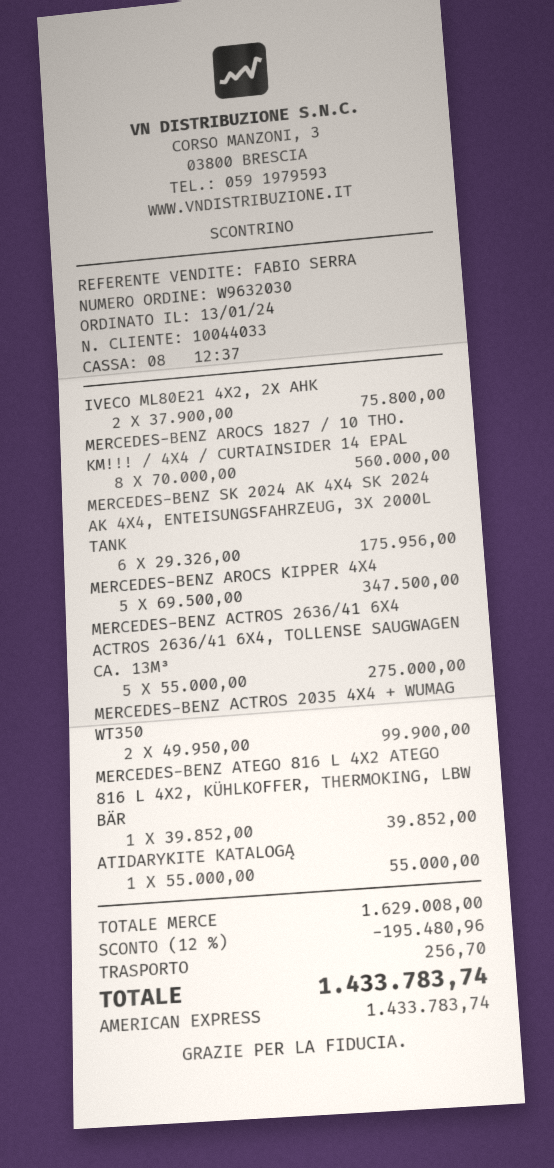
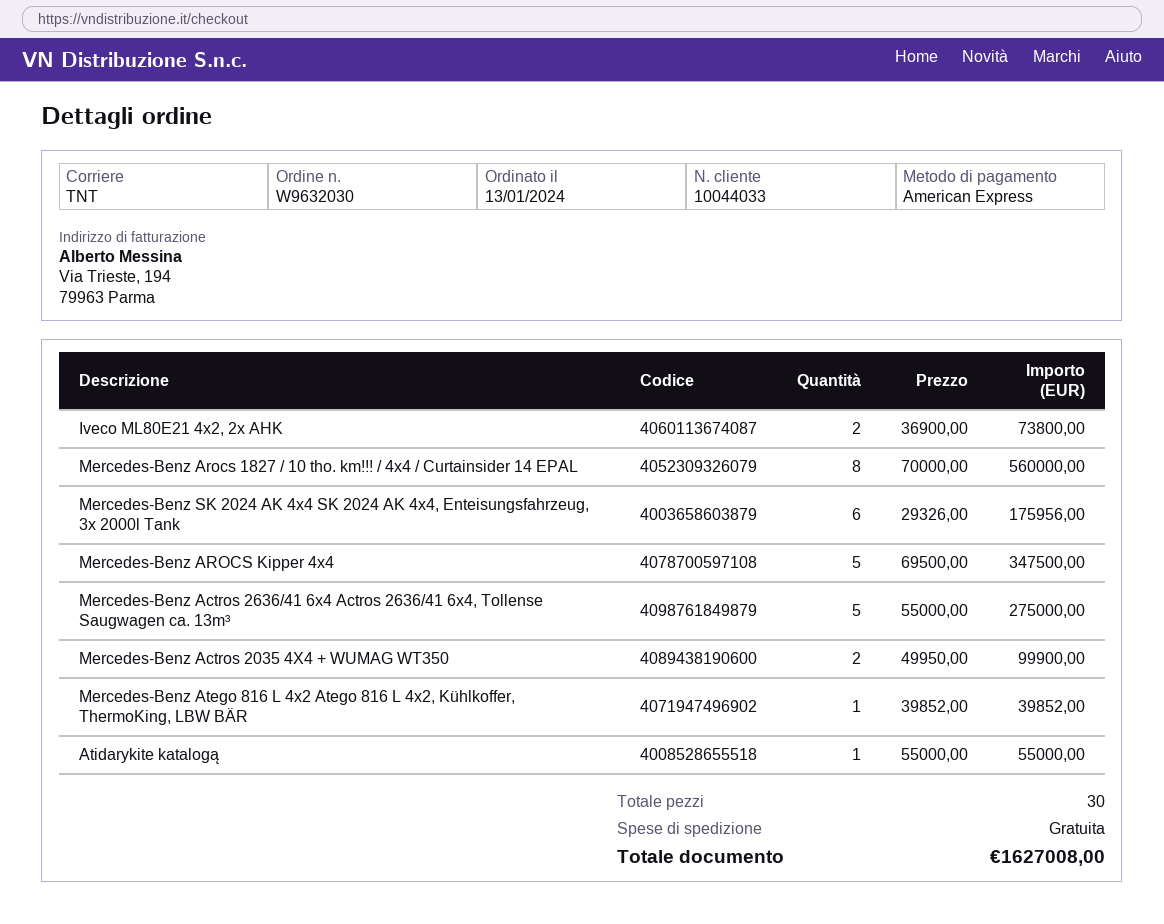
IVECO ML80E21 4X2, 2X AHK: 2 x 37900.00 = 75800.00 -> 2 x 36900.00 = 73800.00
discount: 12% = 195480.96 -> none
shipping: 256.70 -> 0.00
total: 1433783.74 -> 1627008.00

